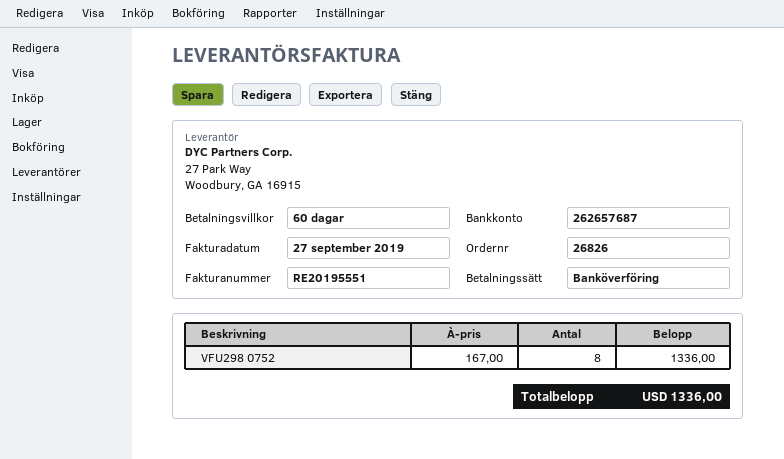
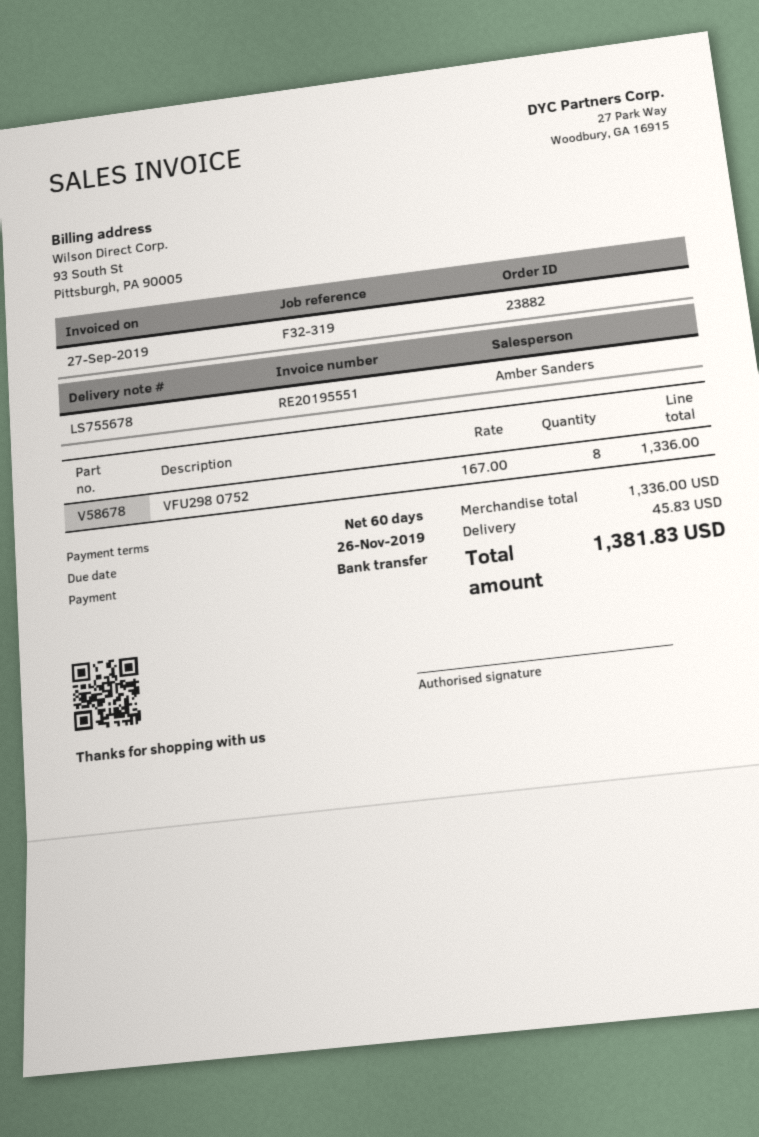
order number: 26826 -> 23882
shipping: none -> 45.83
total: 1336.00 -> 1381.83

